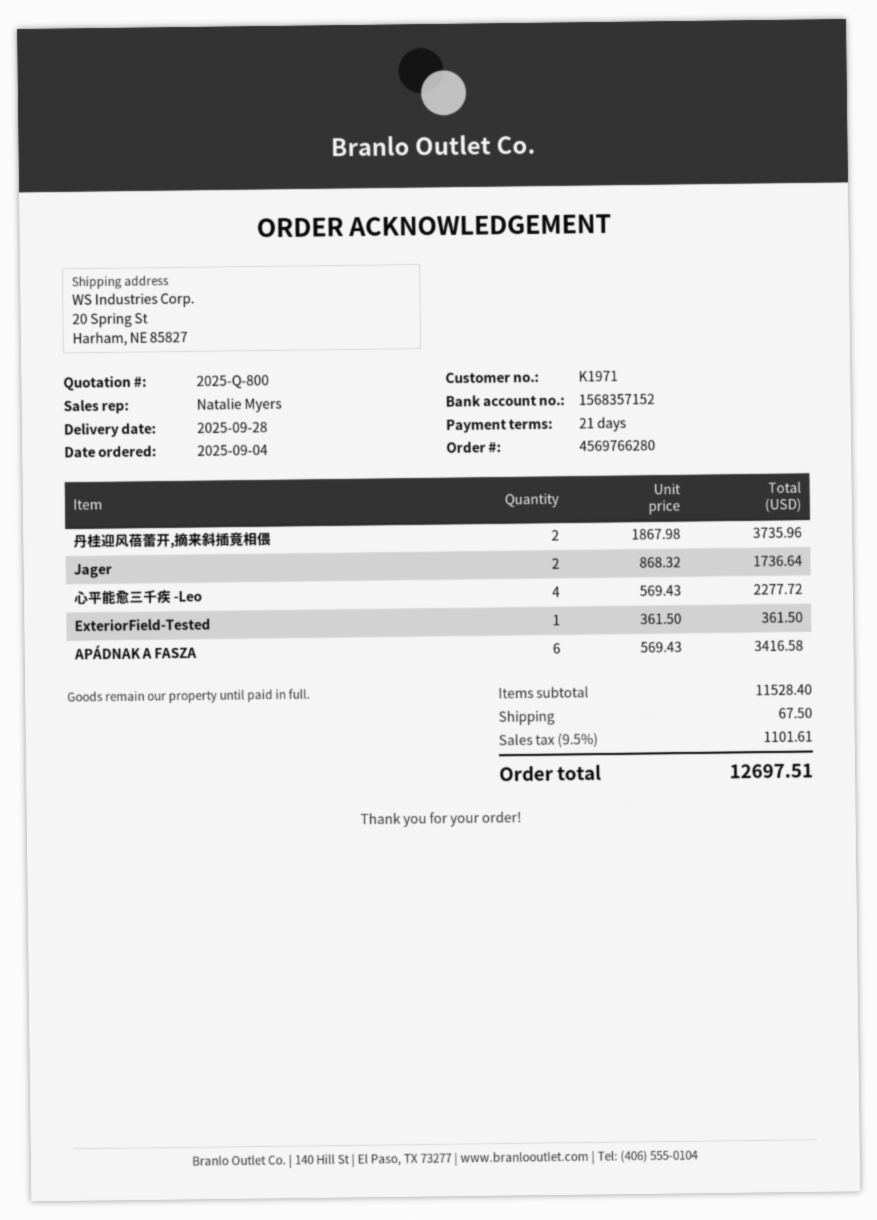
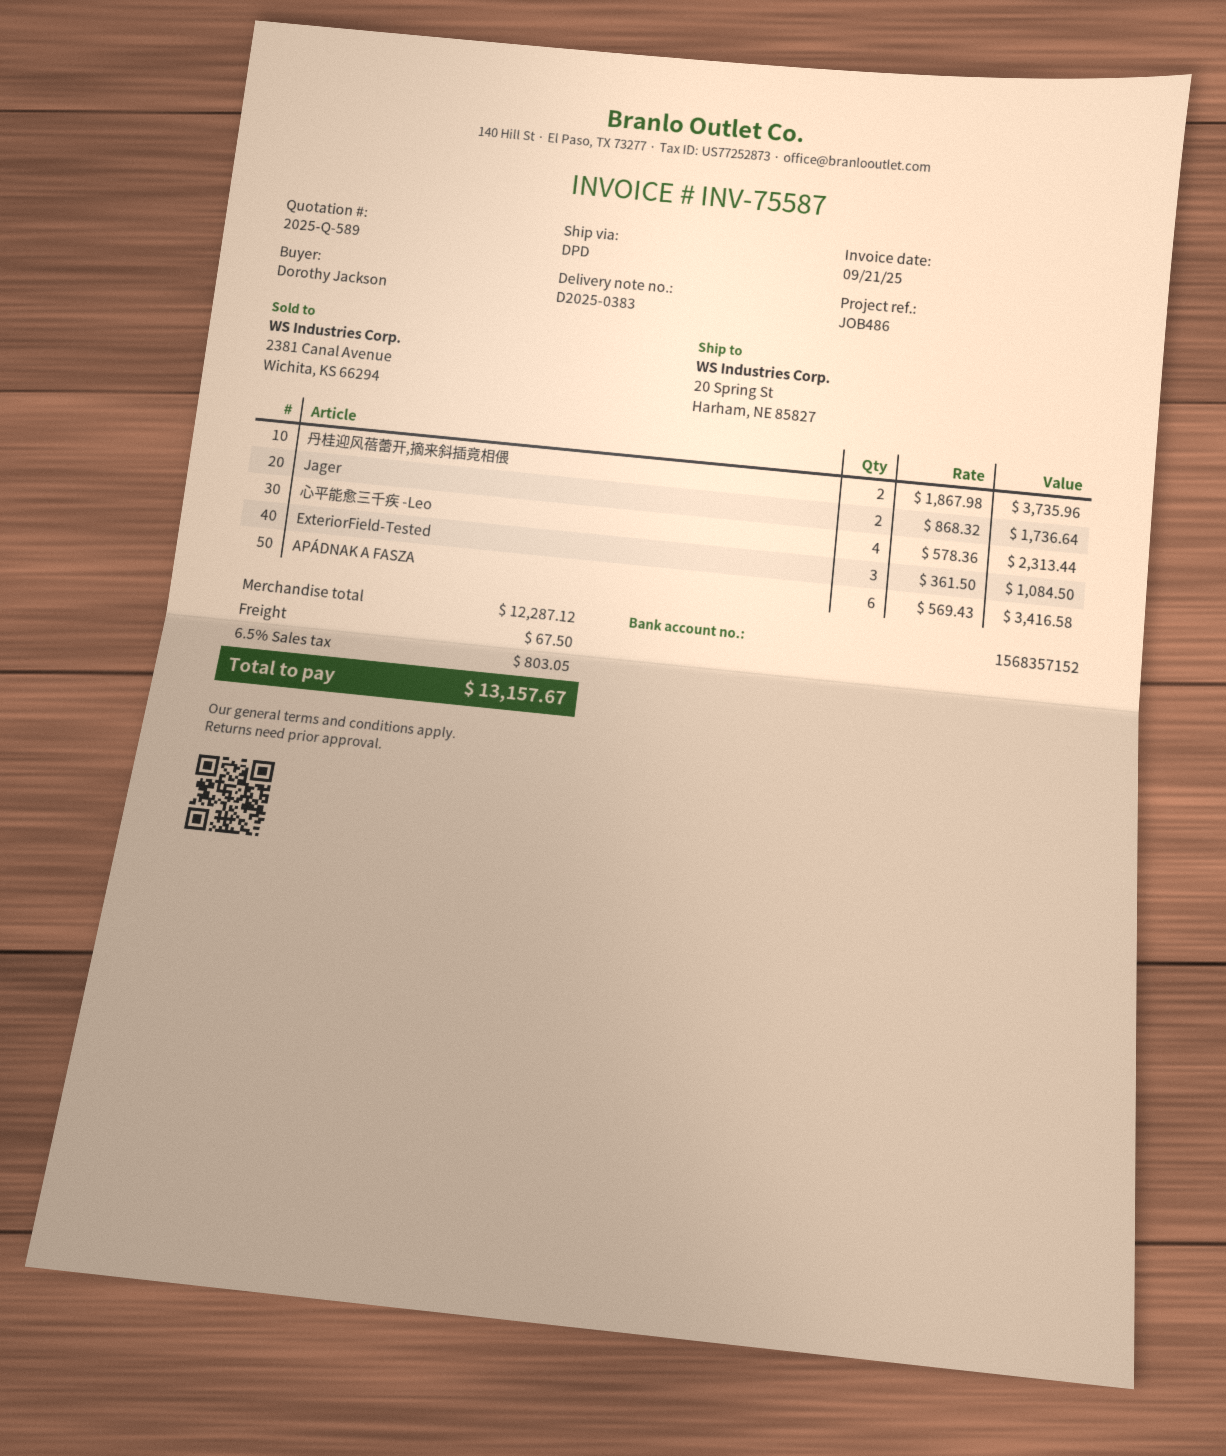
quote number: 2025-Q-800 -> 2025-Q-589
心平能愈三千疾 -Leo: 4 x 569.43 = 2277.72 -> 4 x 578.36 = 2313.44
ExteriorField-Tested: 1 x 361.50 = 361.50 -> 3 x 361.50 = 1084.50
subtotal: 11528.40 -> 12287.12
tax: 9.5% = 1101.61 -> 6.5% = 803.05
total: 12697.51 -> 13157.67

